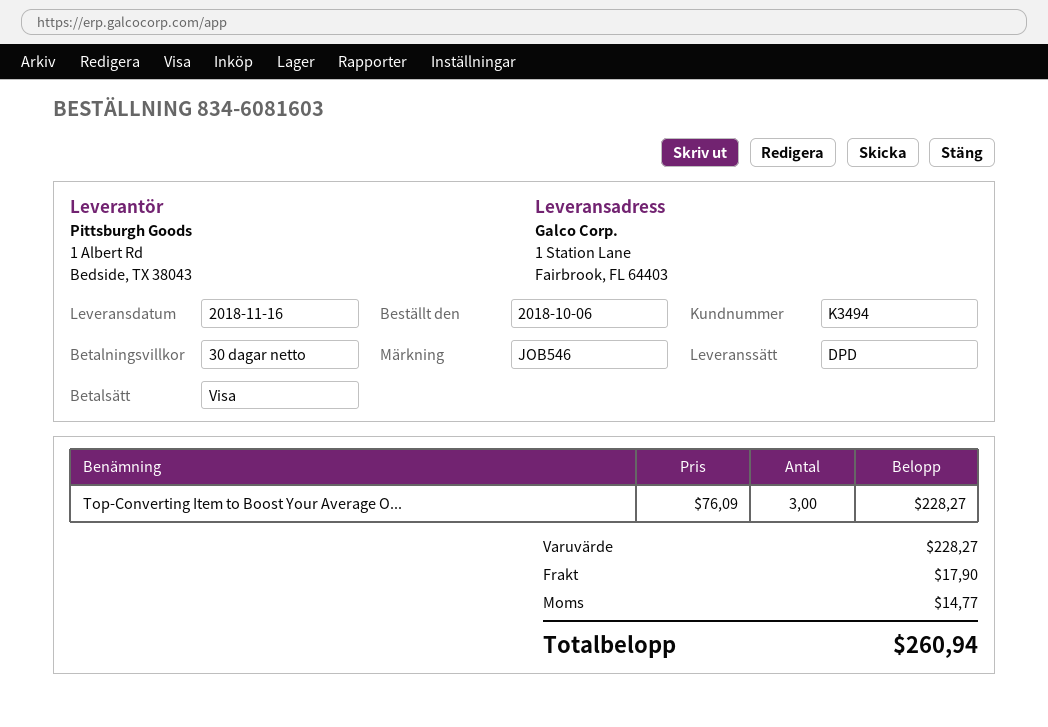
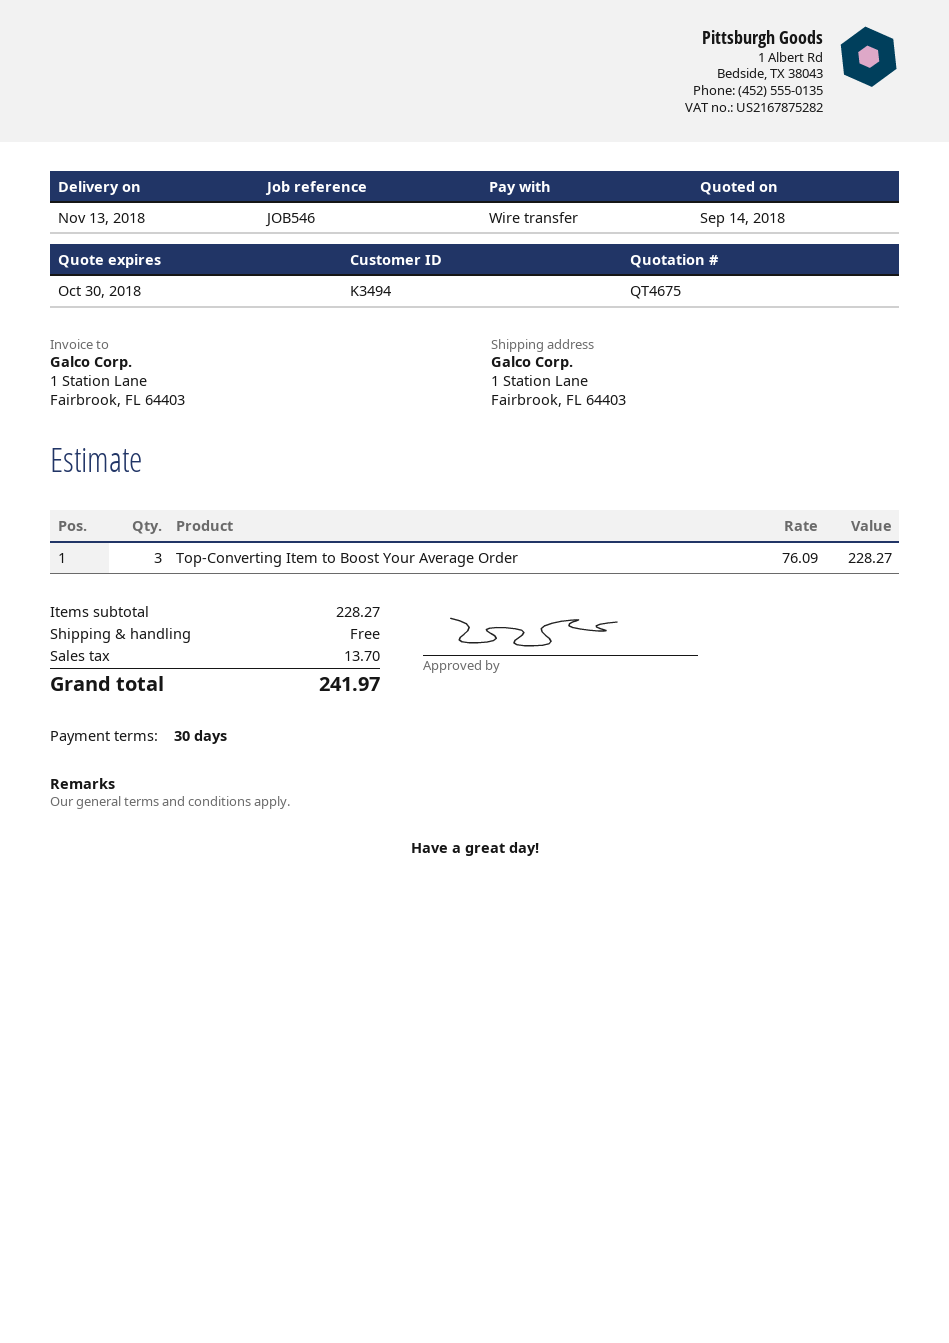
delivery date: 2018-11-16 -> 2018-11-13
payment method: Visa -> bank transfer
shipping: 17.90 -> 0.00
tax: 14.77 -> 13.70
total: 260.94 -> 241.97

